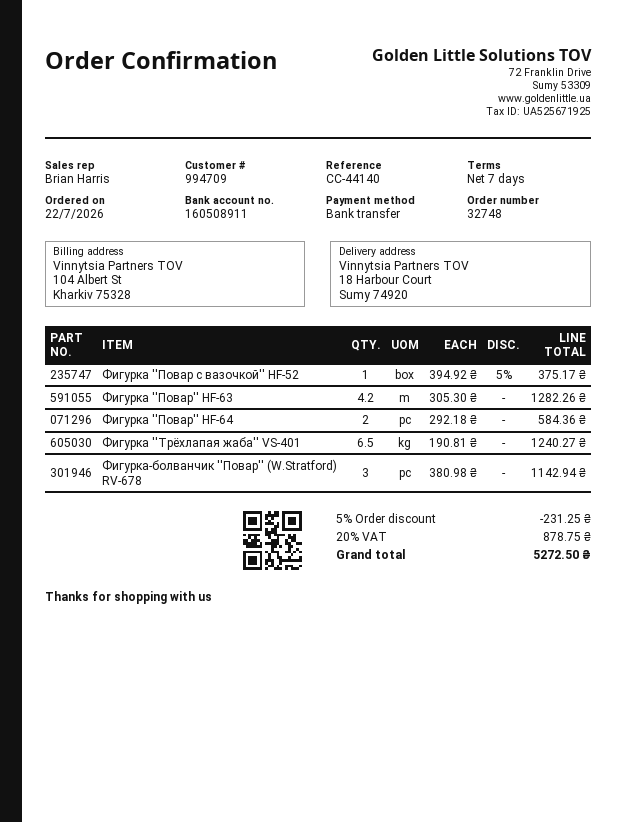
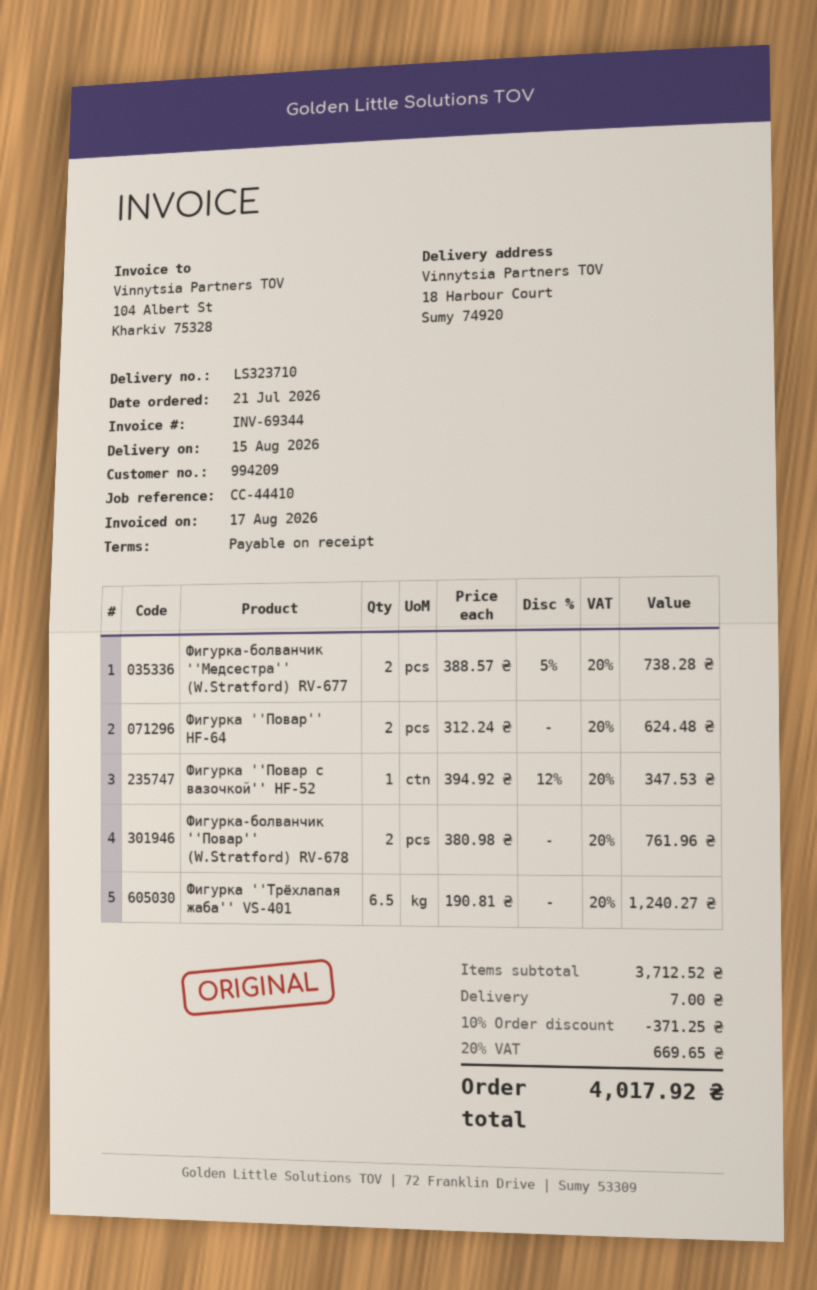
order date: 2026-07-22 -> 2026-07-21
payment terms: 7 days -> on receipt
customer number: 994709 -> 994209
reference: CC-44140 -> CC-44410
Фигурка ''Повар с вазочкой'' HF-52: 1 x 394.92 - 5% = 375.17 -> 1 x 394.92 - 12% = 347.53
Фигурка ''Повар'' HF-63: 4.2 x 305.30 = 1282.26 -> none
Фигурка ''Повар'' HF-64: 2 x 292.18 = 584.36 -> 2 x 312.24 = 624.48
Фигурка-болванчик ''Повар'' (W.Stratford) RV-678: 3 x 380.98 = 1142.94 -> 2 x 380.98 = 761.96
Фигурка-болванчик ''Медсестра'' (W.Stratford) RV-677: none -> 2 x 388.57 - 5% = 738.28
discount: 5% = 231.25 -> 10% = 371.25
shipping: none -> 7.00
tax: 20% = 878.75 -> 20% = 669.65
total: 5272.50 -> 4017.92

